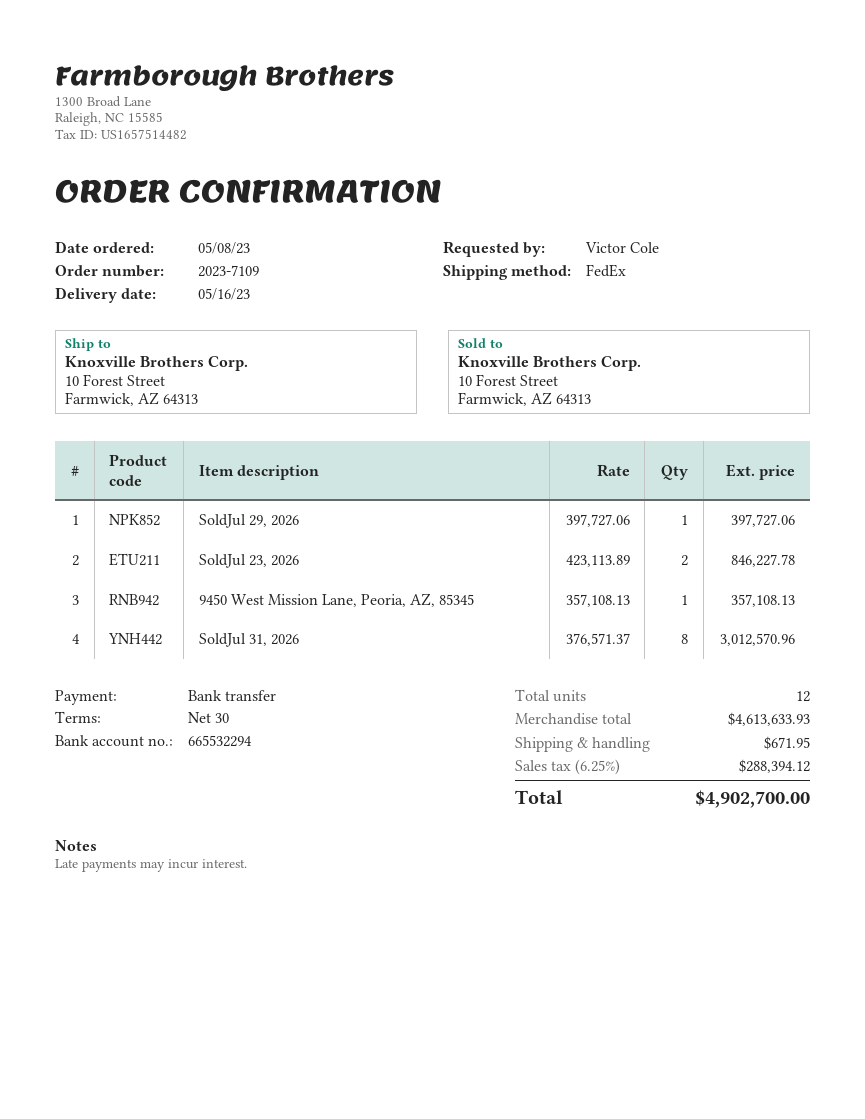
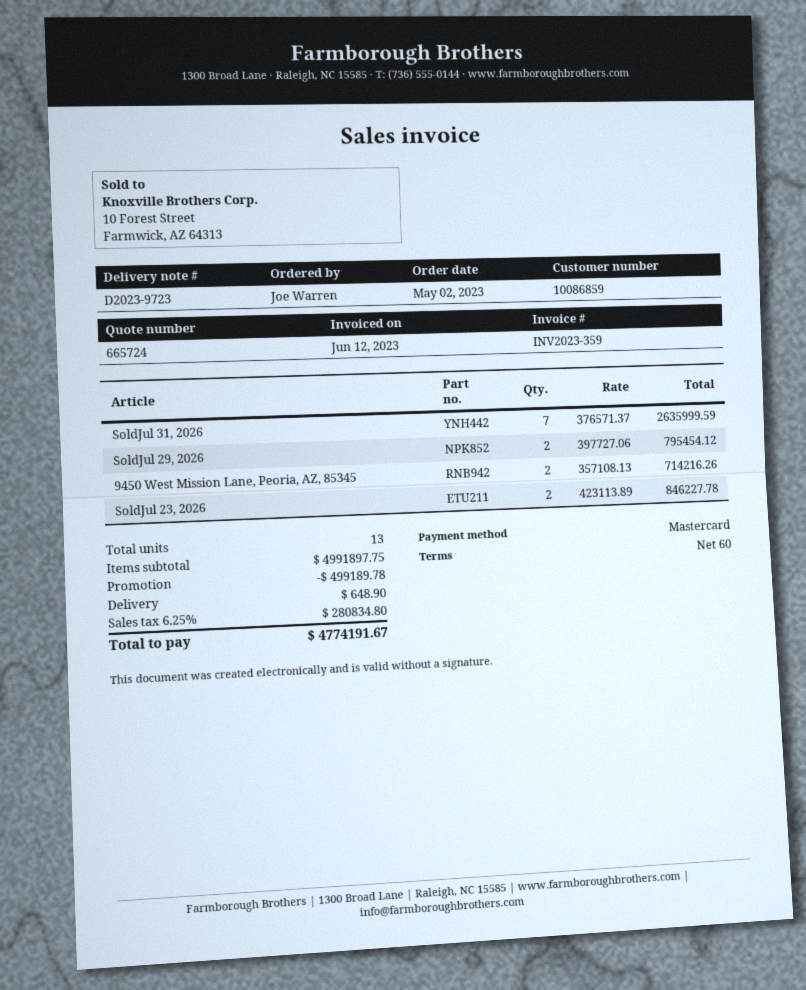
order date: 2023-05-08 -> 2023-05-02
payment terms: 30 days -> 60 days
ordered by: Victor Cole -> Joe Warren
payment method: bank transfer -> Mastercard
SoldJul 29, 2026: 1 x 397727.06 = 397727.06 -> 2 x 397727.06 = 795454.12
9450 West Mission Lane, Peoria, AZ, 85345: 1 x 357108.13 = 357108.13 -> 2 x 357108.13 = 714216.26
SoldJul 31, 2026: 8 x 376571.37 = 3012570.96 -> 7 x 376571.37 = 2635999.59
total quantity: 12 -> 13
subtotal: 4613633.93 -> 4991897.75
discount: none -> 499189.78
shipping: 671.95 -> 648.90
tax: 6.25% = 288394.12 -> 6.25% = 280834.80
total: 4902700.00 -> 4774191.67

